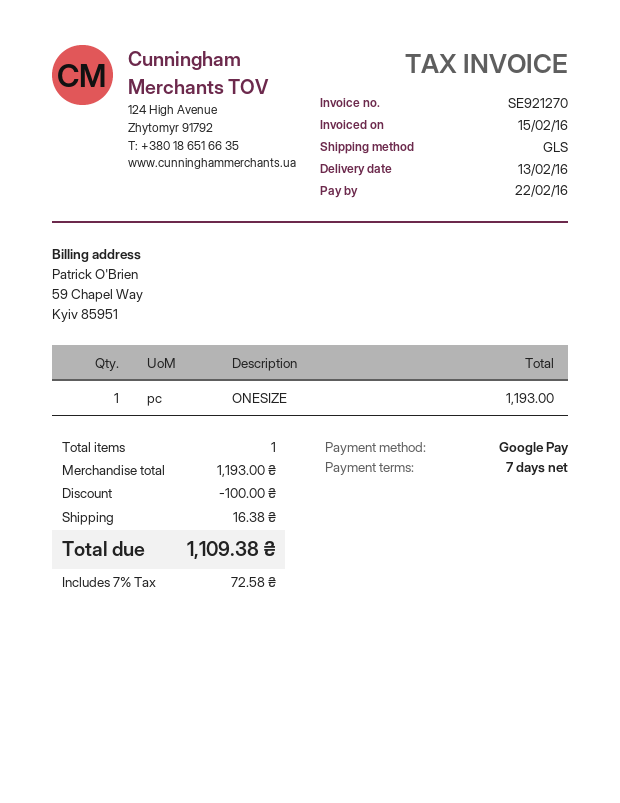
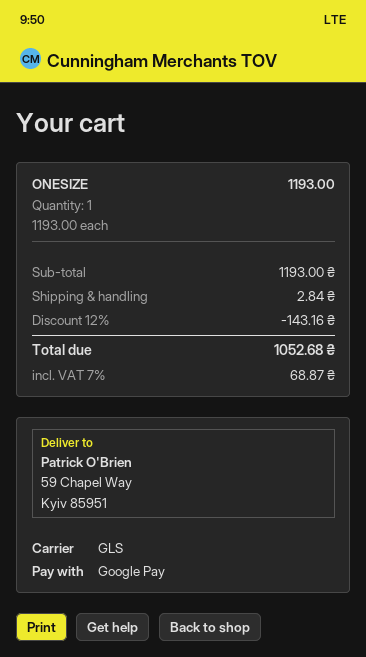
discount: 100.00 -> 143.16
shipping: 16.38 -> 2.84
tax: 7% = 72.58 -> 7% = 68.87
total: 1109.38 -> 1052.68

